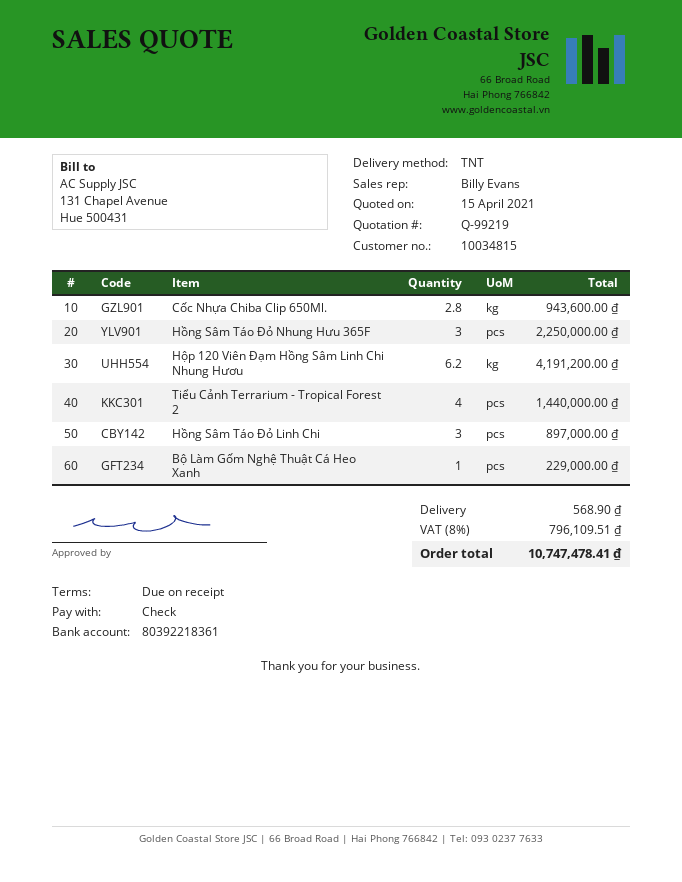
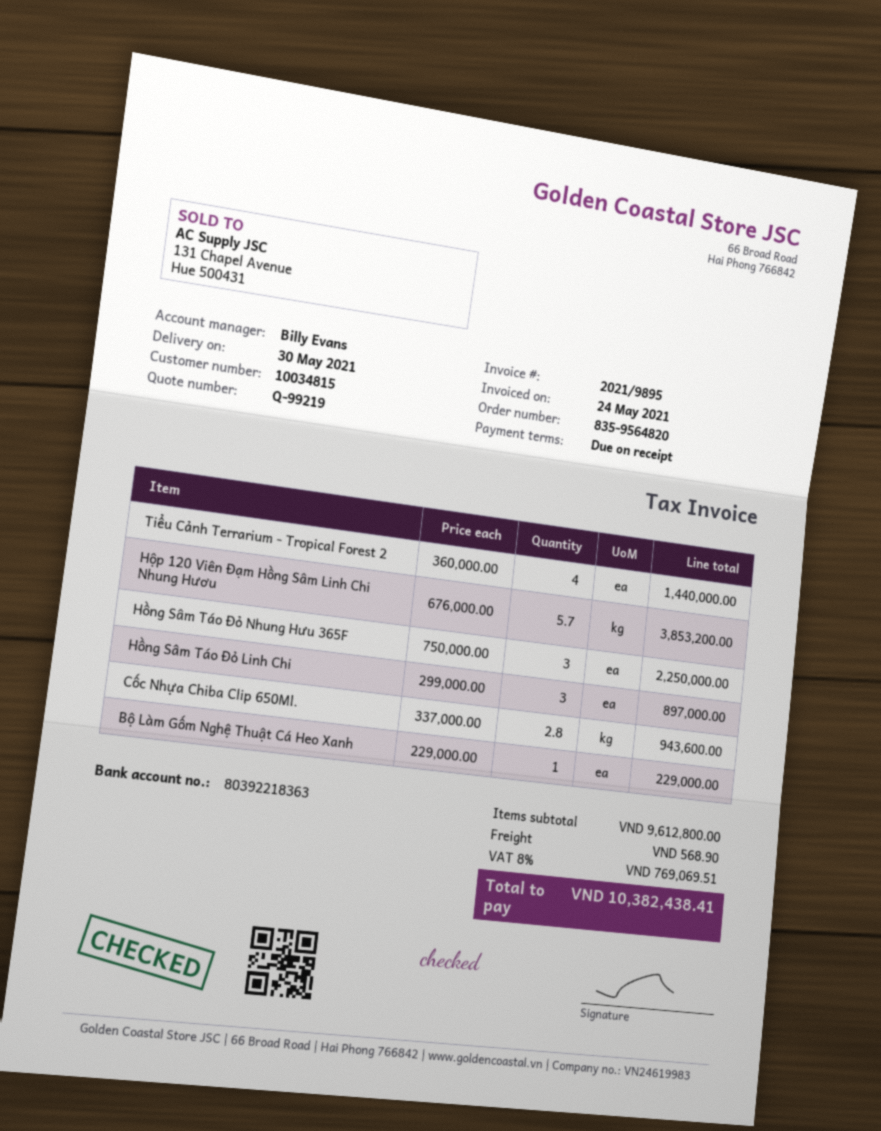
bank account: 80392218361 -> 80392218363
Hộp 120 Viên Đạm Hồng Sâm Linh Chi Nhung Hươu: 6.2 for 4191200.00 -> 5.7 for 3853200.00
tax: 8% = 796109.51 -> 8% = 769069.51
total: 10747478.41 -> 10382438.41

